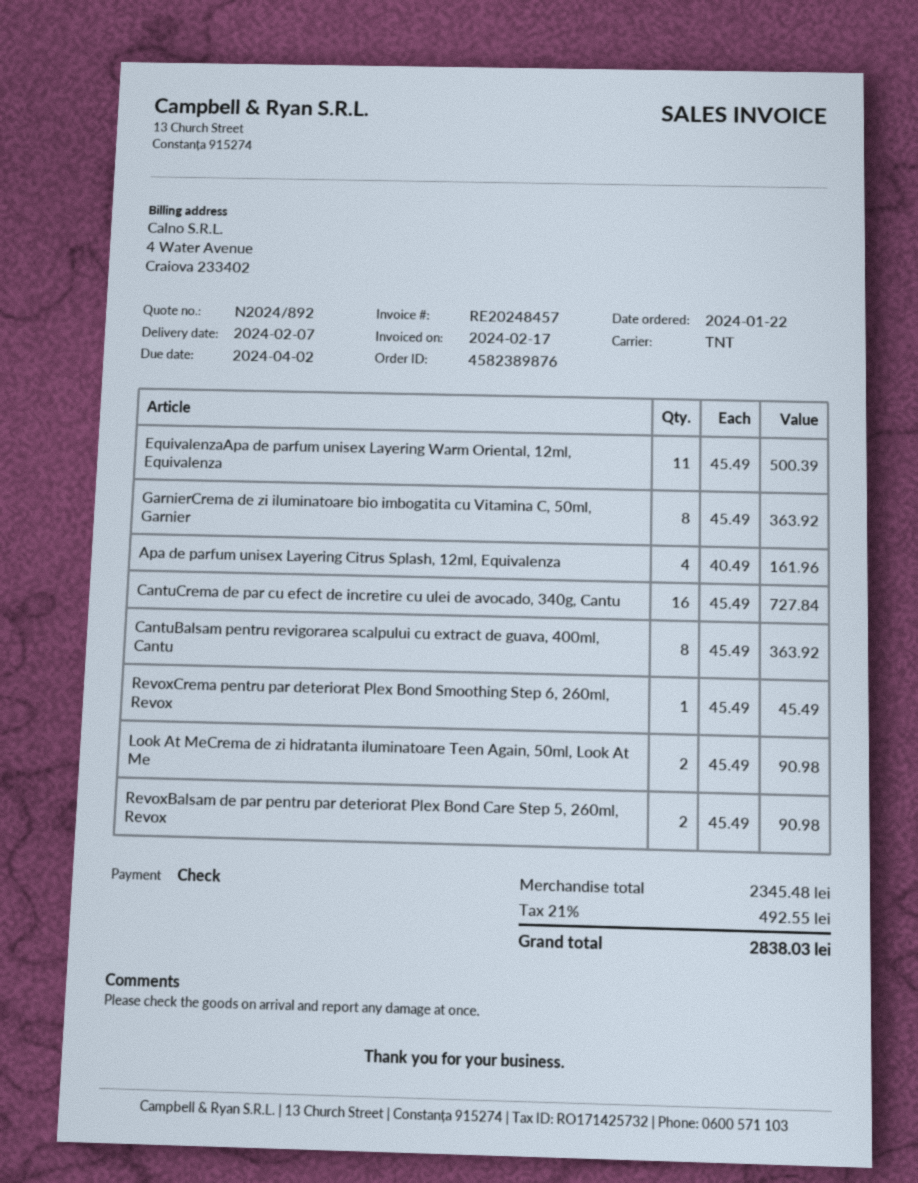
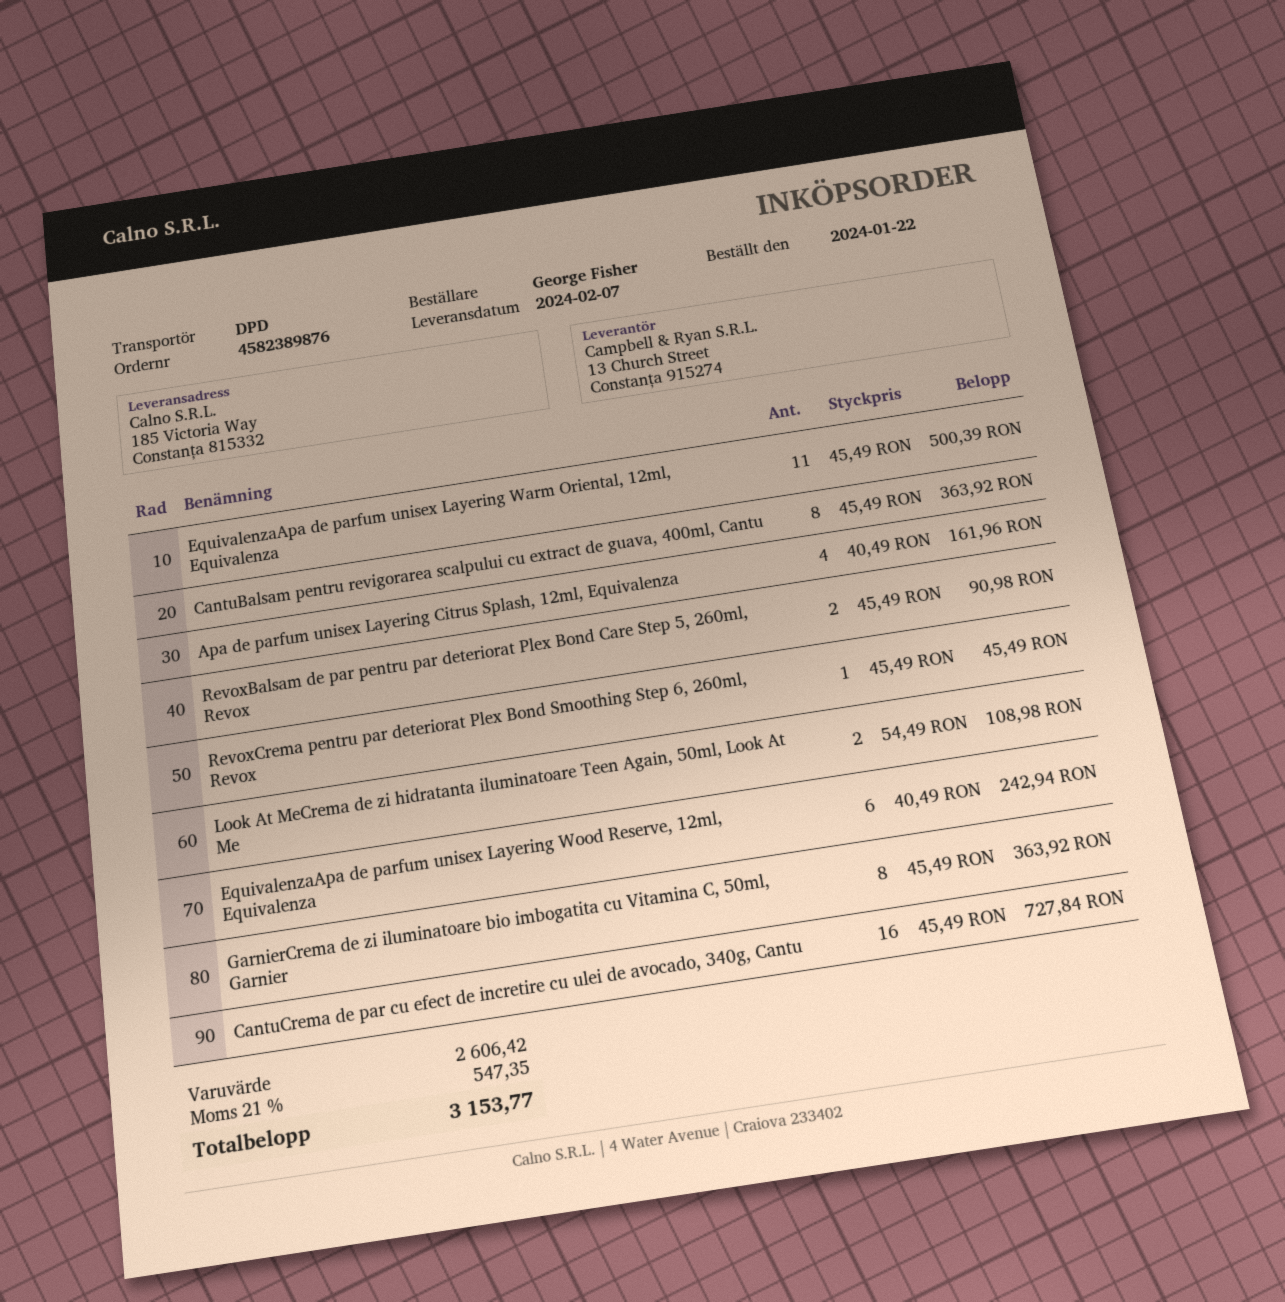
shipping method: TNT -> DPD
Look At MeCrema de zi hidratanta iluminatoare Teen Again, 50ml, Look At Me: 2 x 45.49 = 90.98 -> 2 x 54.49 = 108.98
EquivalenzaApa de parfum unisex Layering Wood Reserve, 12ml, Equivalenza: none -> 6 x 40.49 = 242.94
subtotal: 2345.48 -> 2606.42
tax: 21% = 492.55 -> 21% = 547.35
total: 2838.03 -> 3153.77

